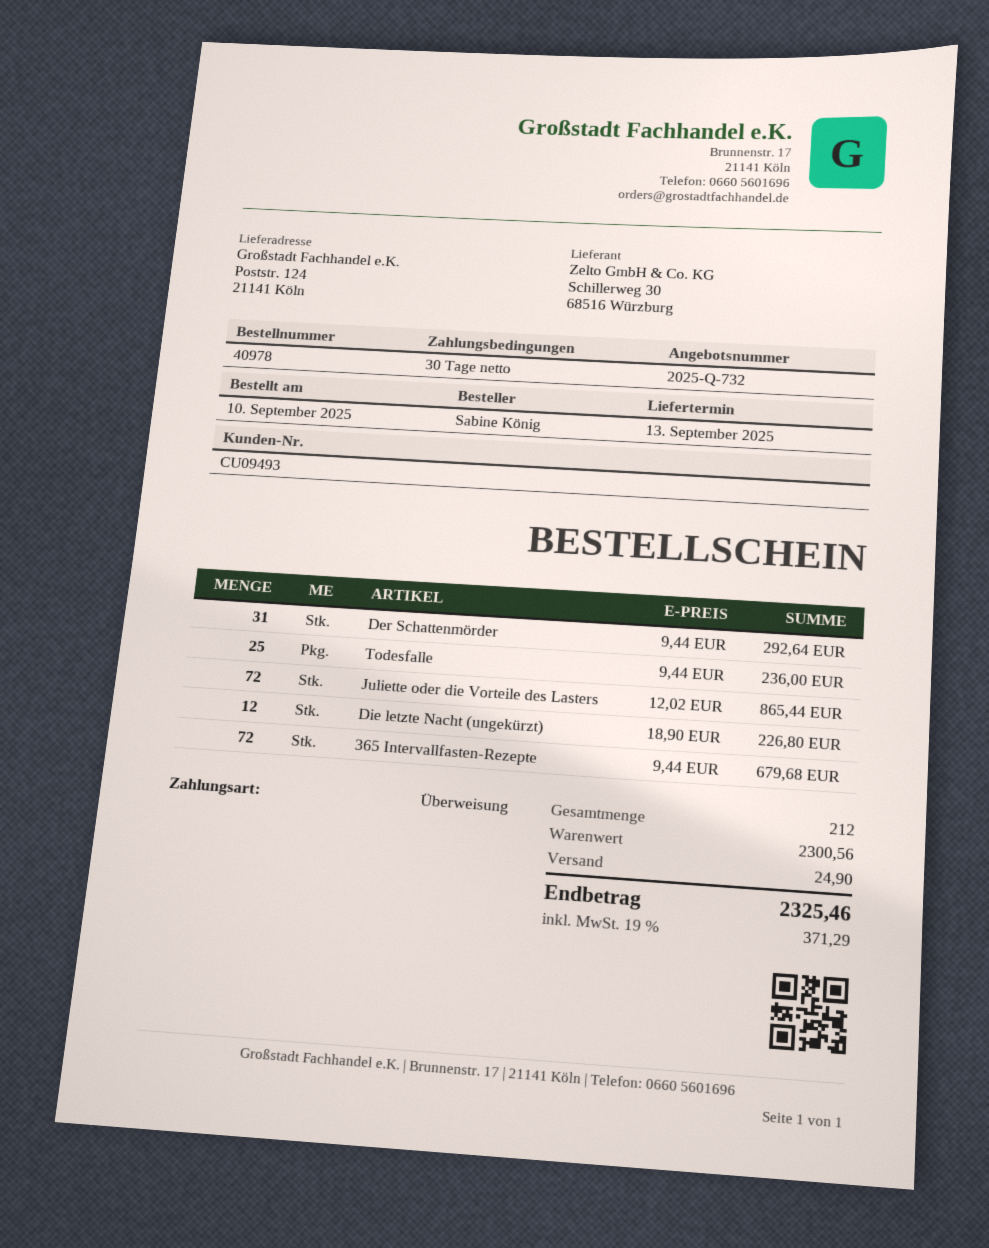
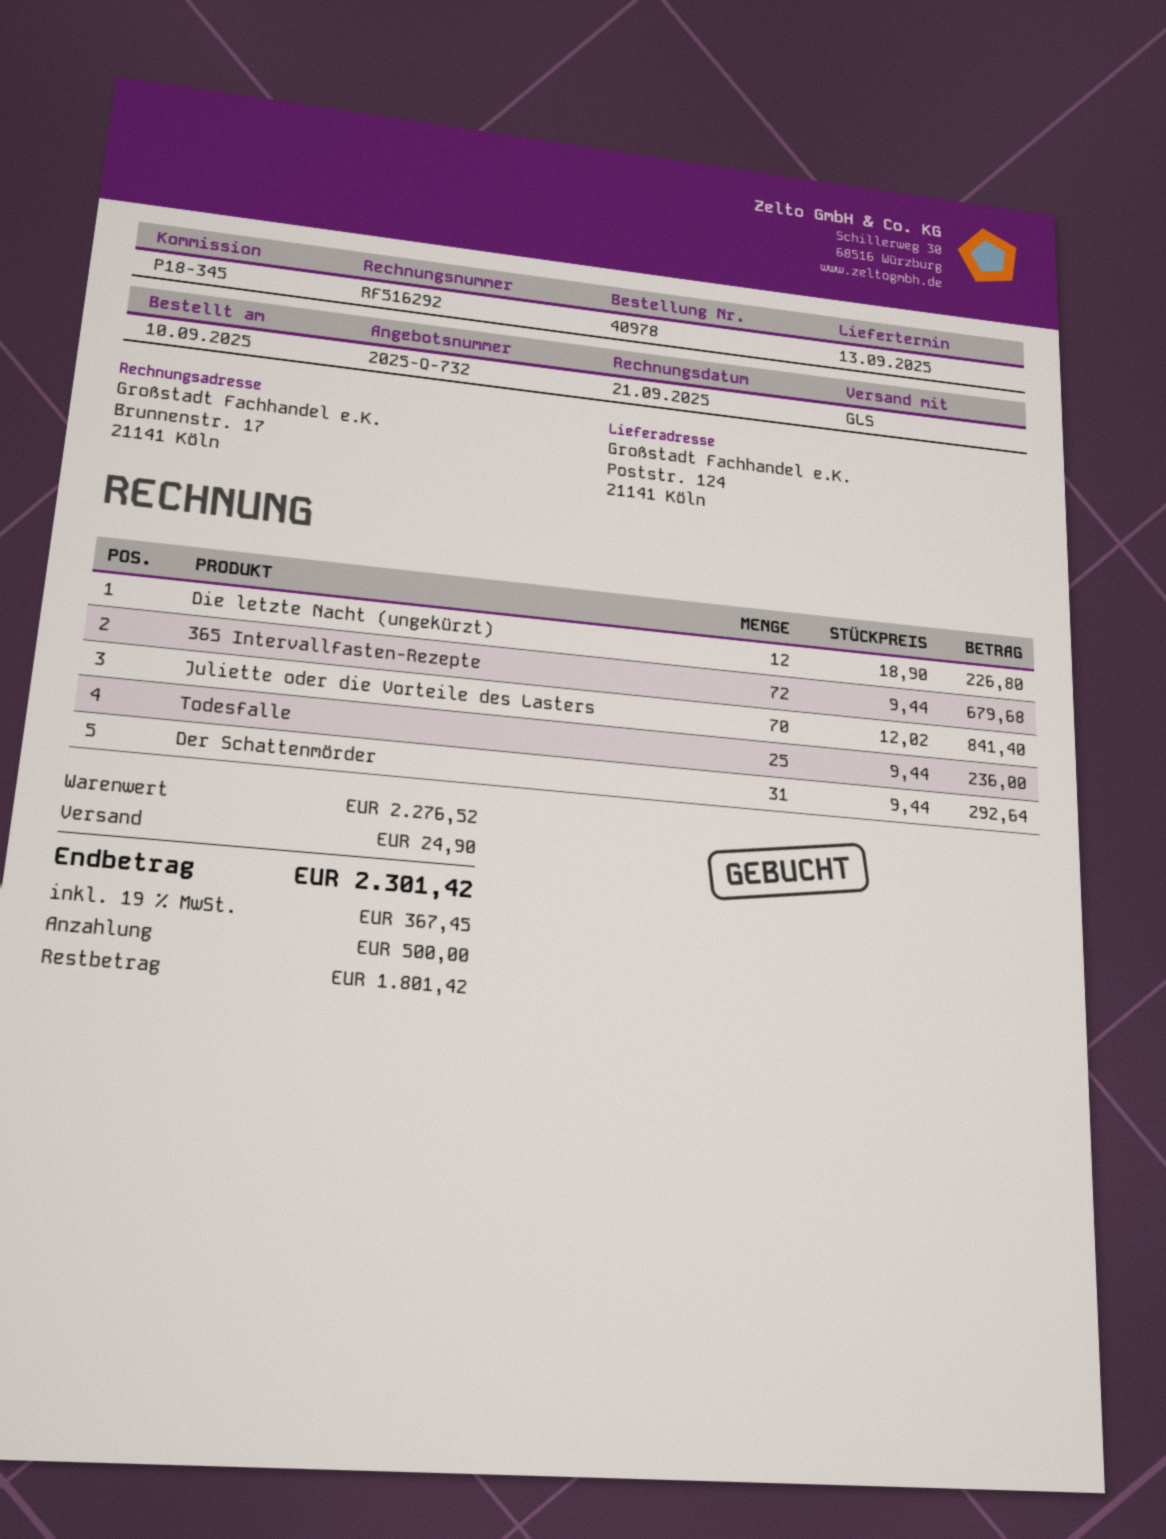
Juliette oder die Vorteile des Lasters: 72 x 12.02 = 865.44 -> 70 x 12.02 = 841.40
subtotal: 2300.56 -> 2276.52
tax: 19% = 371.29 -> 19% = 367.45
total: 2325.46 -> 2301.42

